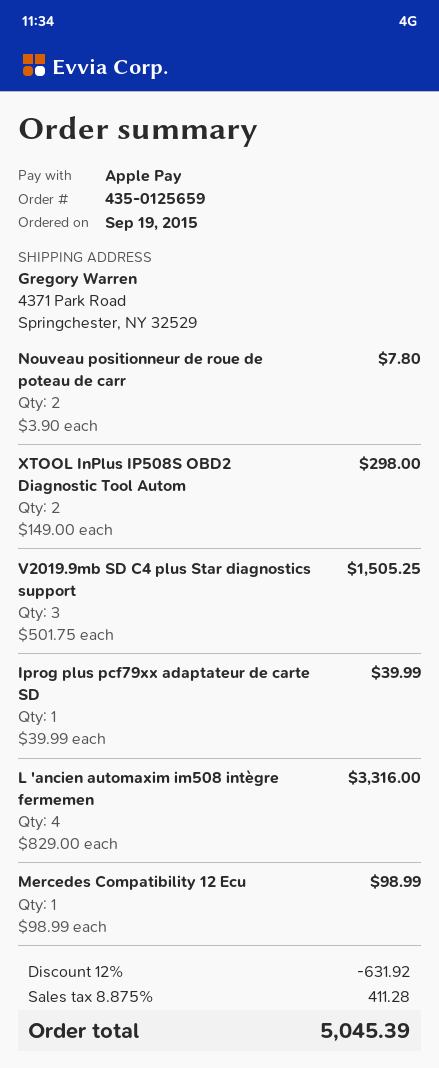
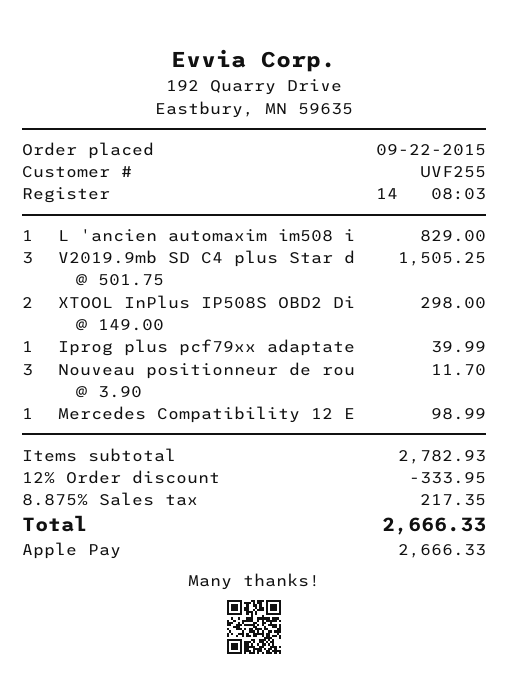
order date: 2015-09-19 -> 2015-09-22
Nouveau positionneur de roue de poteau de carr: 2 x 3.90 = 7.80 -> 3 x 3.90 = 11.70
L 'ancien automaxim im508 intègre fermemen: 4 x 829.00 = 3316.00 -> 1 x 829.00 = 829.00
discount: 12% = 631.92 -> 12% = 333.95
tax: 8.875% = 411.28 -> 8.875% = 217.35
total: 5045.39 -> 2666.33

